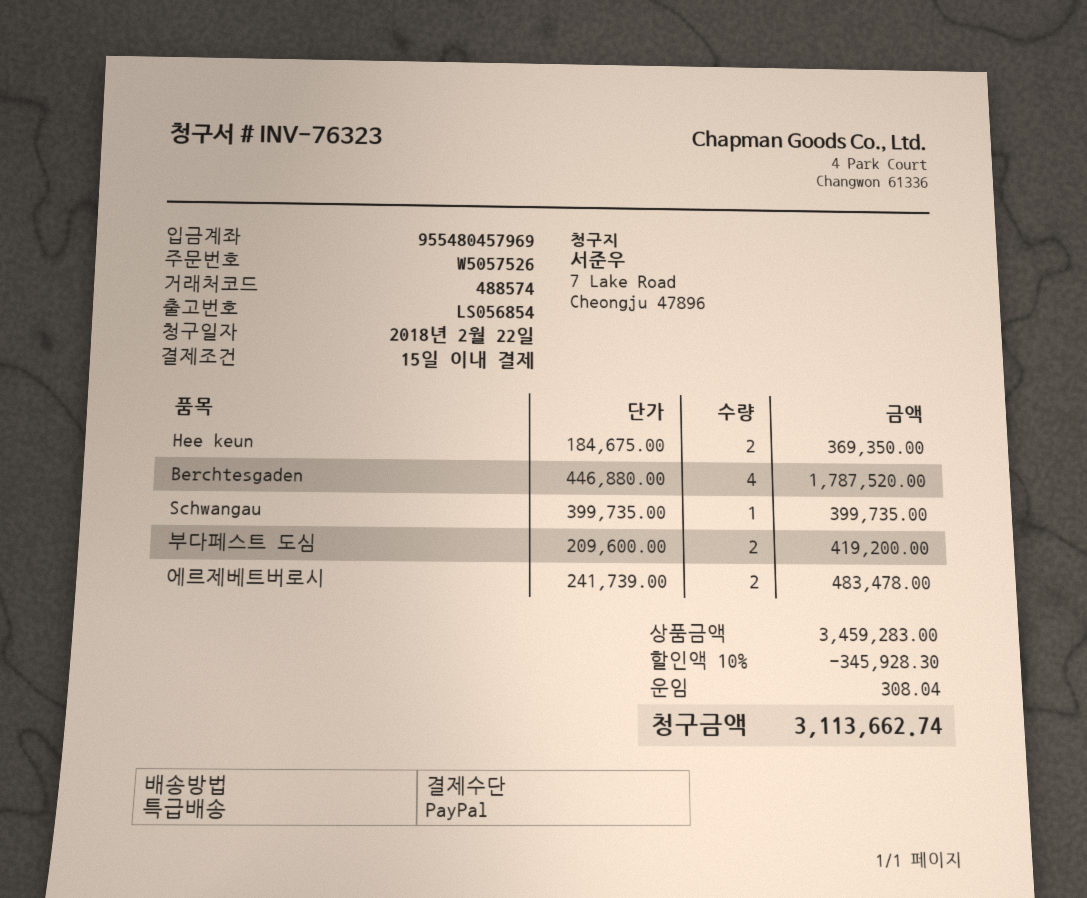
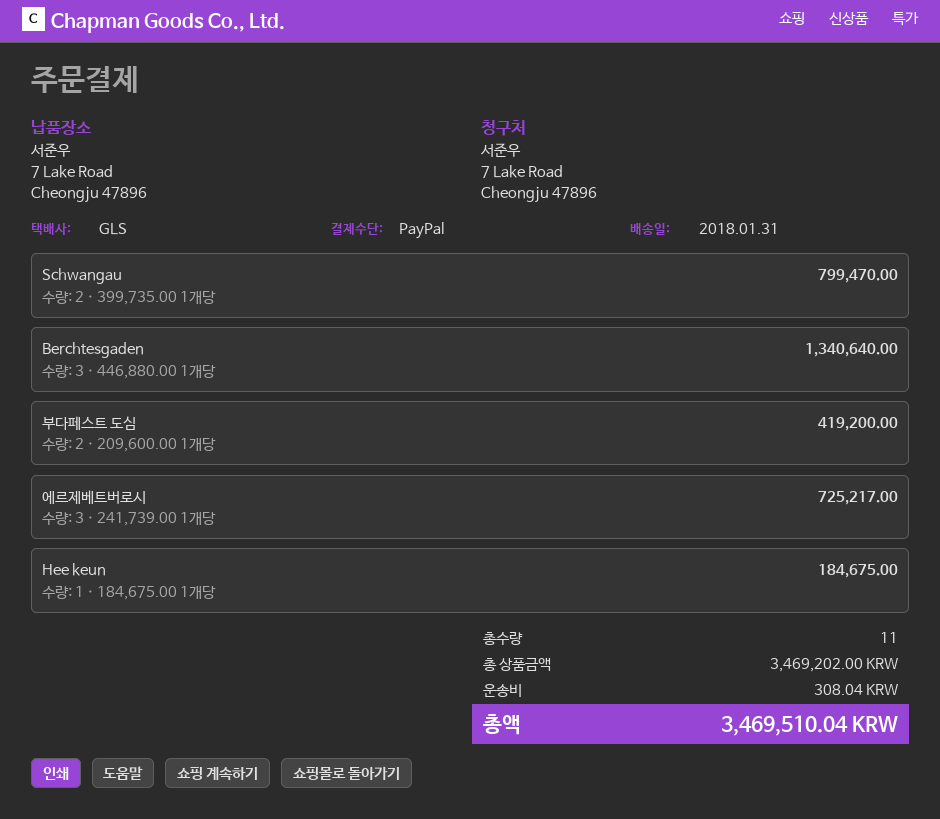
shipping method: express -> GLS
Hee keun: 2 x 184675.00 = 369350.00 -> 1 x 184675.00 = 184675.00
Berchtesgaden: 4 x 446880.00 = 1787520.00 -> 3 x 446880.00 = 1340640.00
Schwangau: 1 x 399735.00 = 399735.00 -> 2 x 399735.00 = 799470.00
에르제베트버로시: 2 x 241739.00 = 483478.00 -> 3 x 241739.00 = 725217.00
subtotal: 3459283.00 -> 3469202.00
discount: 10% = 345928.30 -> none
total: 3113662.74 -> 3469510.04

